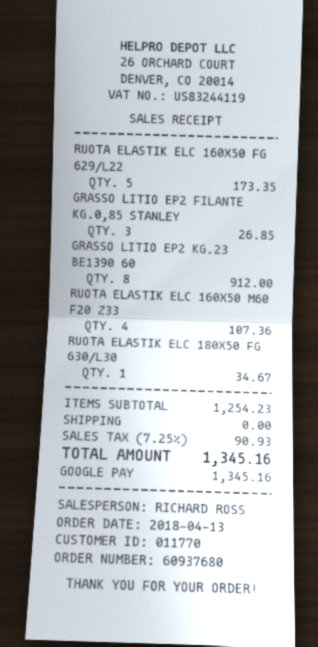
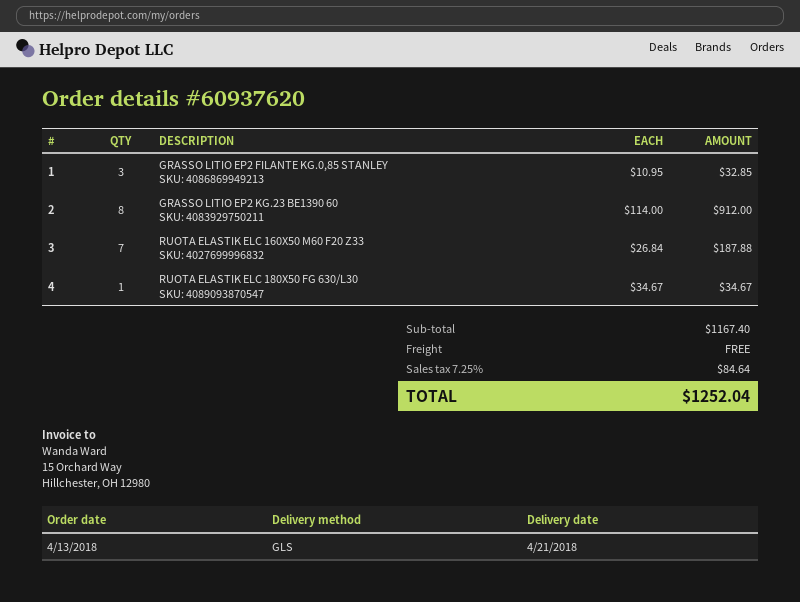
order number: 60937680 -> 60937620
RUOTA ELASTIK ELC 160X50 FG 629/L22: 5 for 173.35 -> none
GRASSO LITIO EP2 FILANTE KG.0,85 STANLEY: 3 for 26.85 -> 3 for 32.85
RUOTA ELASTIK ELC 160X50 M60 F20 Z33: 4 for 107.36 -> 7 for 187.88
subtotal: 1254.23 -> 1167.40
tax: 7.25% = 90.93 -> 7.25% = 84.64
total: 1345.16 -> 1252.04

